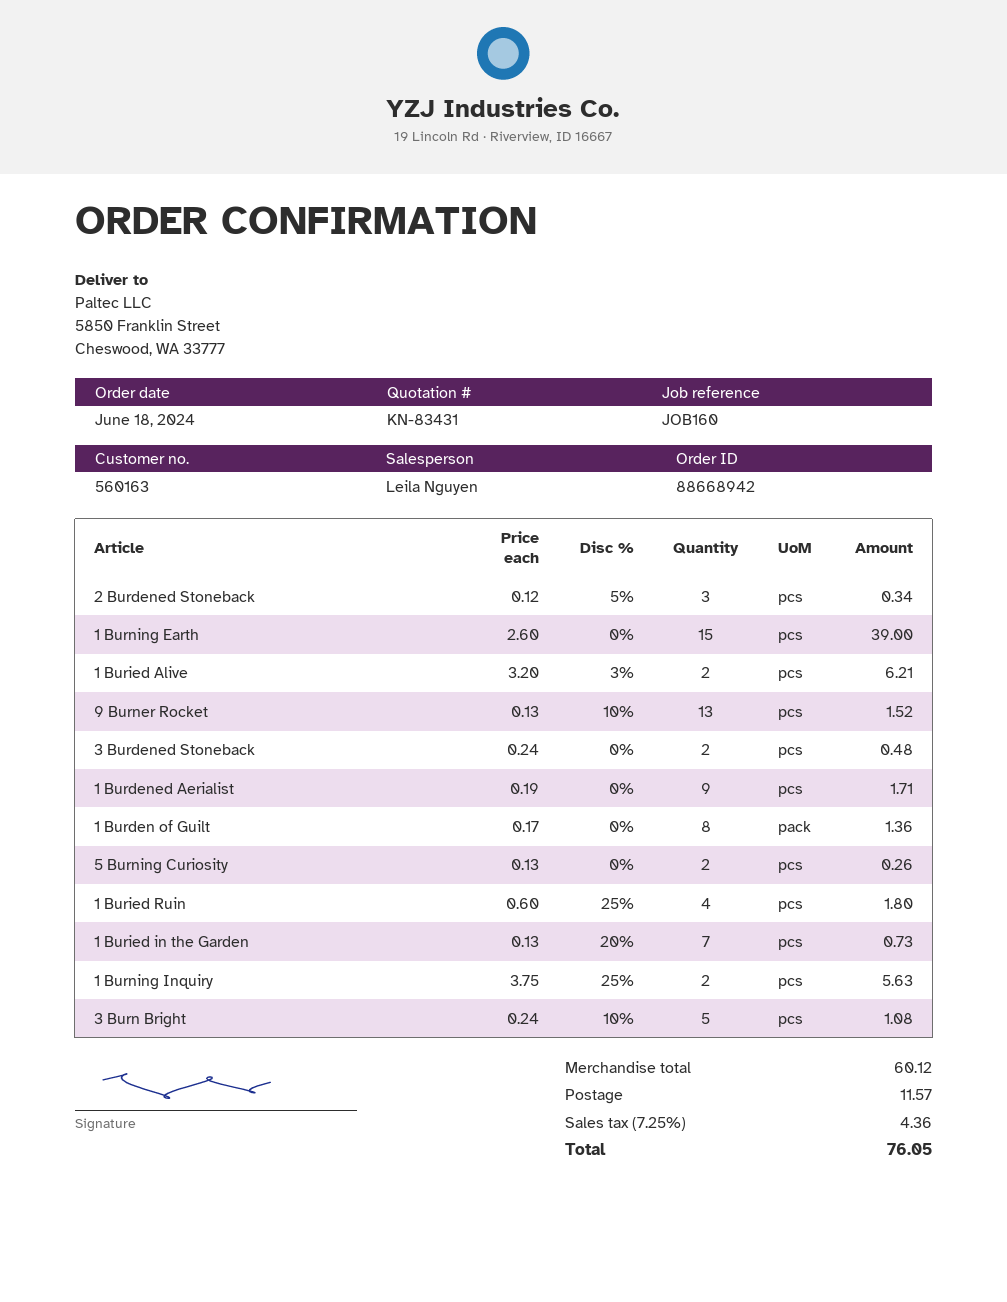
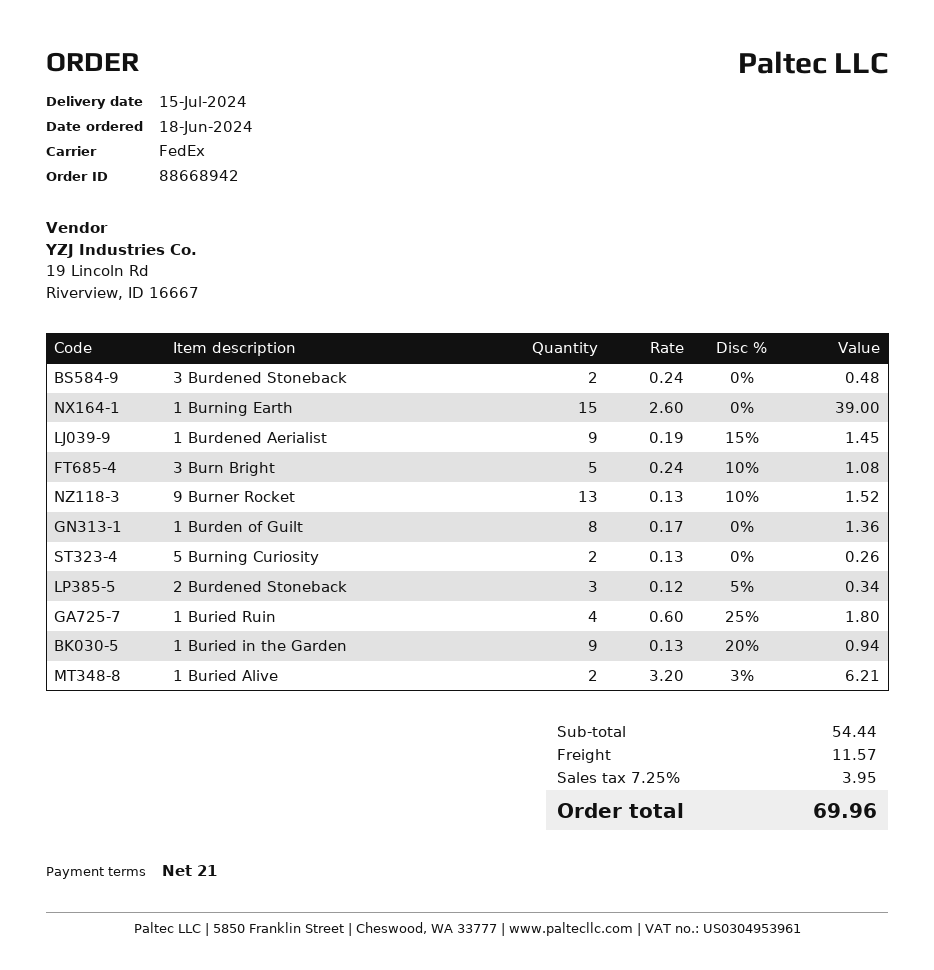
1 Burdened Aerialist: 9 x 0.19 = 1.71 -> 9 x 0.19 - 15% = 1.45
1 Buried in the Garden: 7 x 0.13 - 20% = 0.73 -> 9 x 0.13 - 20% = 0.94
1 Burning Inquiry: 2 x 3.75 - 25% = 5.63 -> none
subtotal: 60.12 -> 54.44
tax: 7.25% = 4.36 -> 7.25% = 3.95
total: 76.05 -> 69.96

